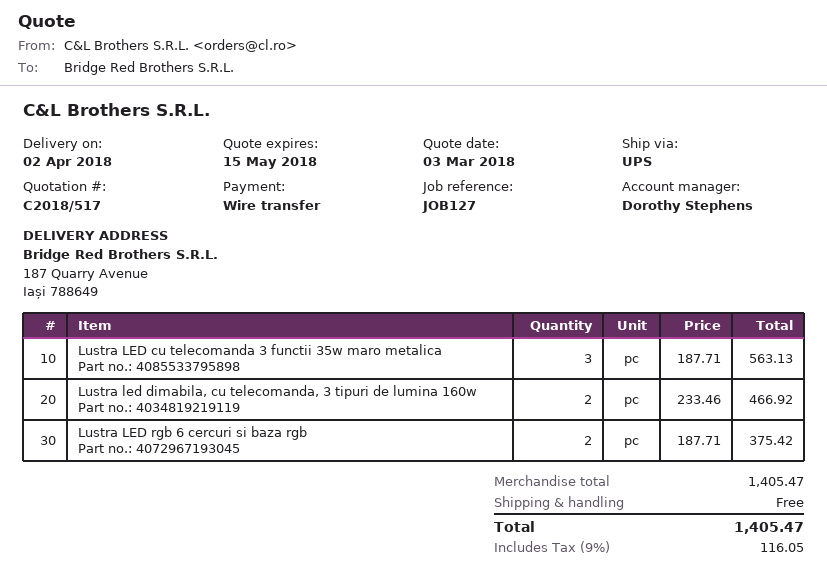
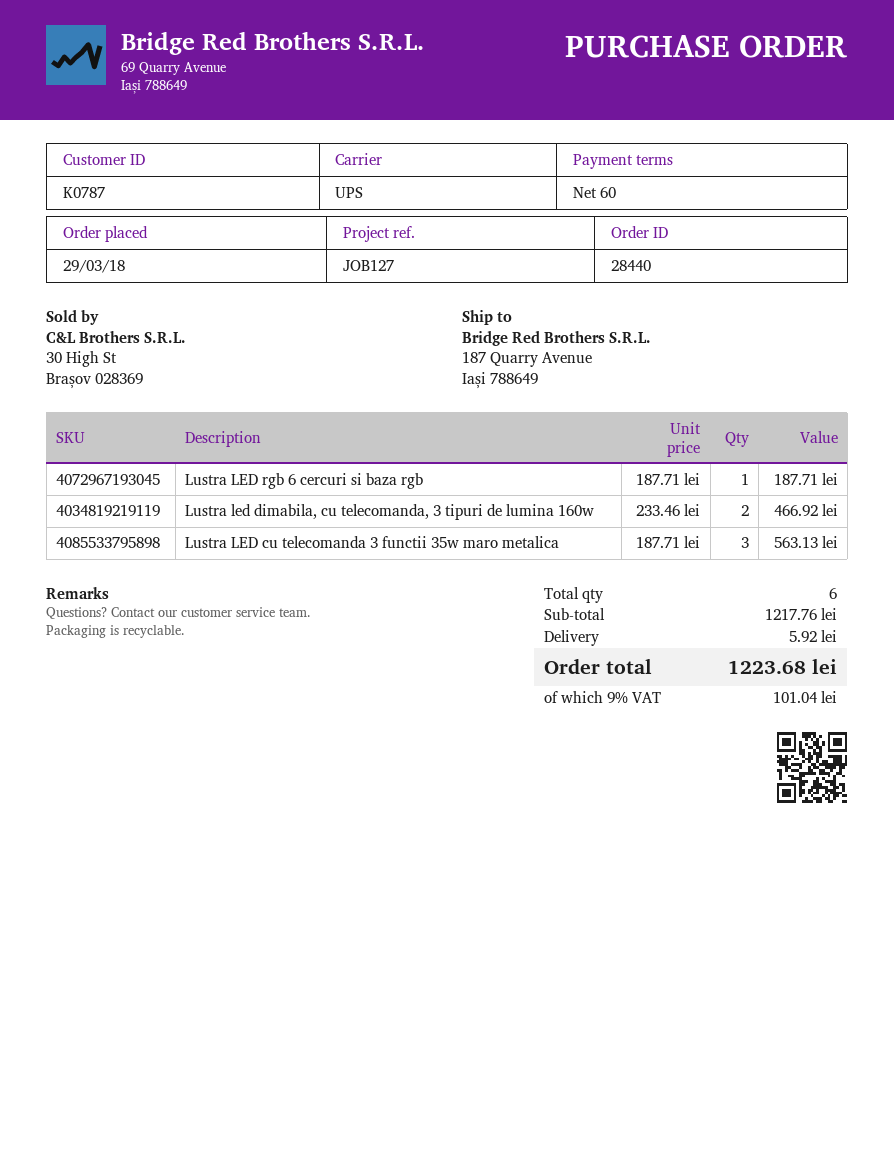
Lustra LED rgb 6 cercuri si baza rgb: 2 x 187.71 = 375.42 -> 1 x 187.71 = 187.71
subtotal: 1405.47 -> 1217.76
shipping: 0.00 -> 5.92
tax: 9% = 116.05 -> 9% = 101.04
total: 1405.47 -> 1223.68

